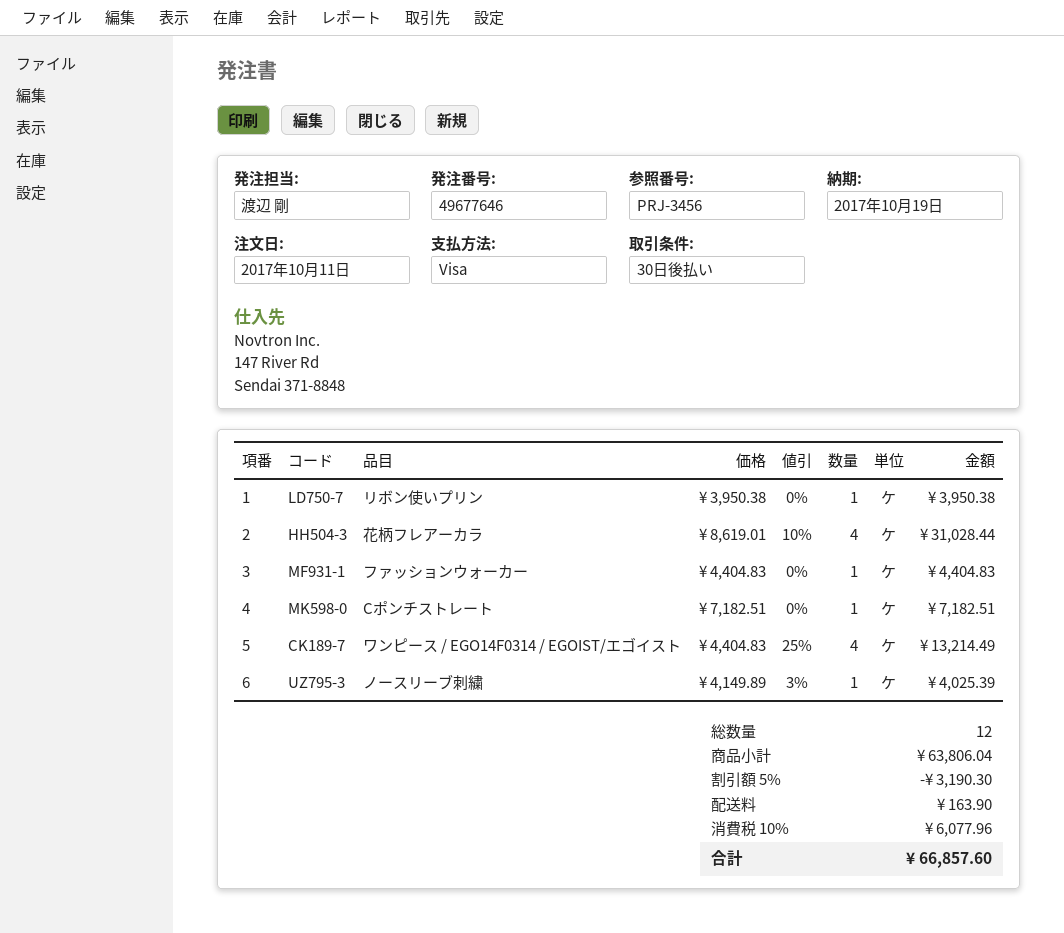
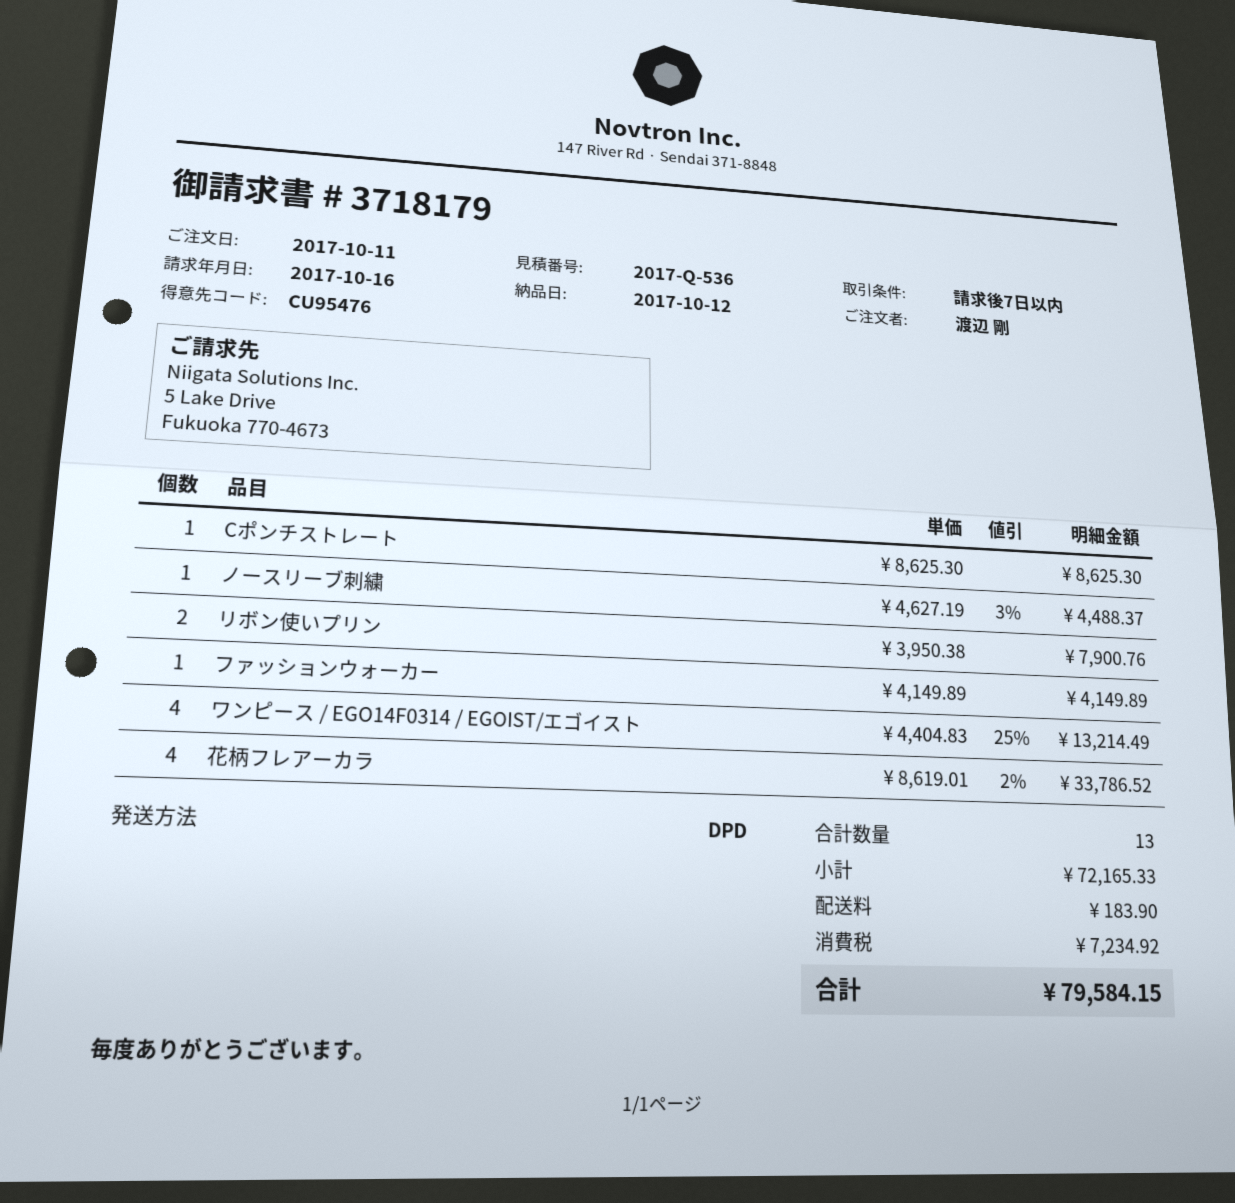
delivery date: 2017-10-19 -> 2017-10-12
payment terms: 30 days -> 7 days
リボン使いプリン: 1 x 3950.38 = 3950.38 -> 2 x 3950.38 = 7900.76
花柄フレアーカラ: 4 x 8619.01 - 10% = 31028.44 -> 4 x 8619.01 - 2% = 33786.52
ファッションウォーカー: 1 x 4404.83 = 4404.83 -> 1 x 4149.89 = 4149.89
Cポンチストレート: 1 x 7182.51 = 7182.51 -> 1 x 8625.30 = 8625.30
ノースリーブ刺繍: 1 x 4149.89 - 3% = 4025.39 -> 1 x 4627.19 - 3% = 4488.37
total quantity: 12 -> 13
subtotal: 63806.04 -> 72165.33
discount: 5% = 3190.30 -> none
shipping: 163.90 -> 183.90
tax: 6077.96 -> 7234.92
total: 66857.60 -> 79584.15

